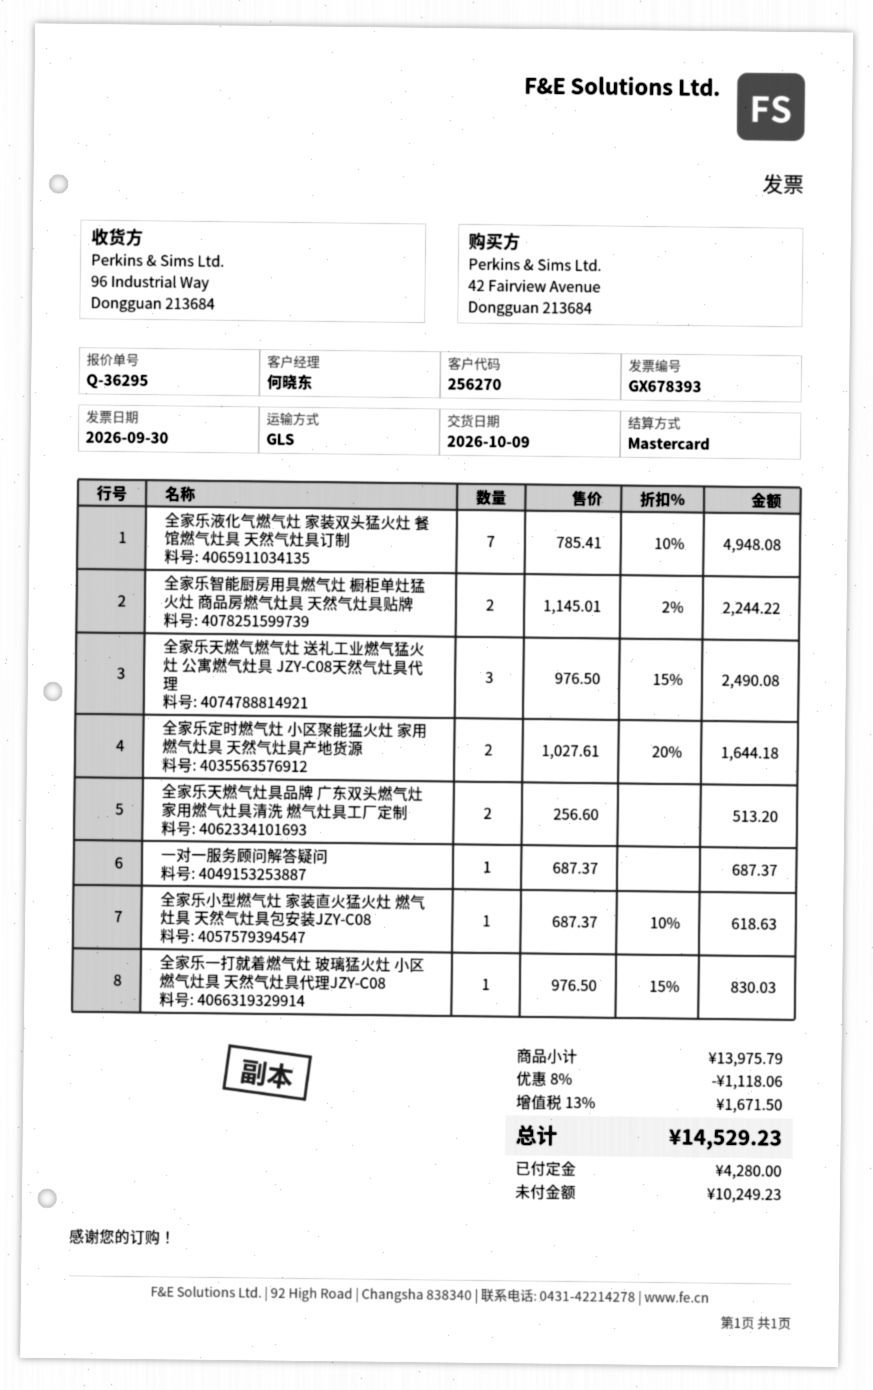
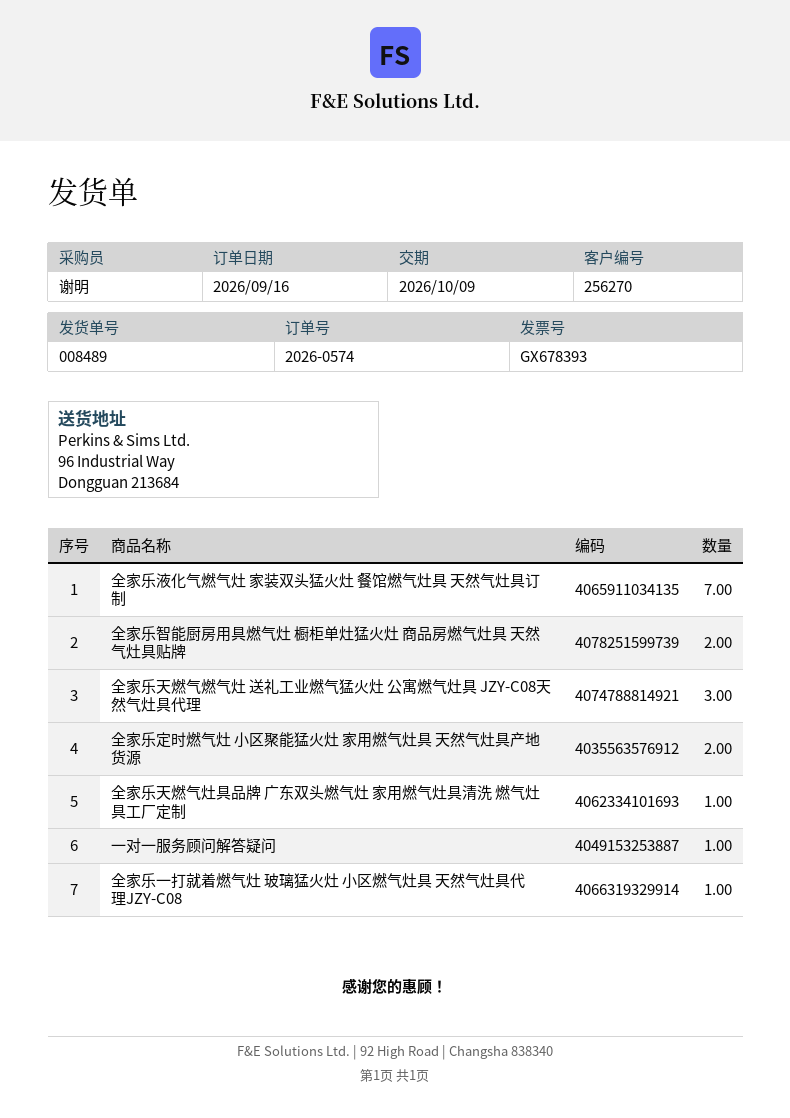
全家乐天燃气灶具品牌 广东双头燃气灶 家用燃气灶具清洗 燃气灶具工厂定制: 2 -> 1
全家乐小型燃气灶 家装直火猛火灶 燃气灶具 天然气灶具包安装JZY-C08: 1 -> none

